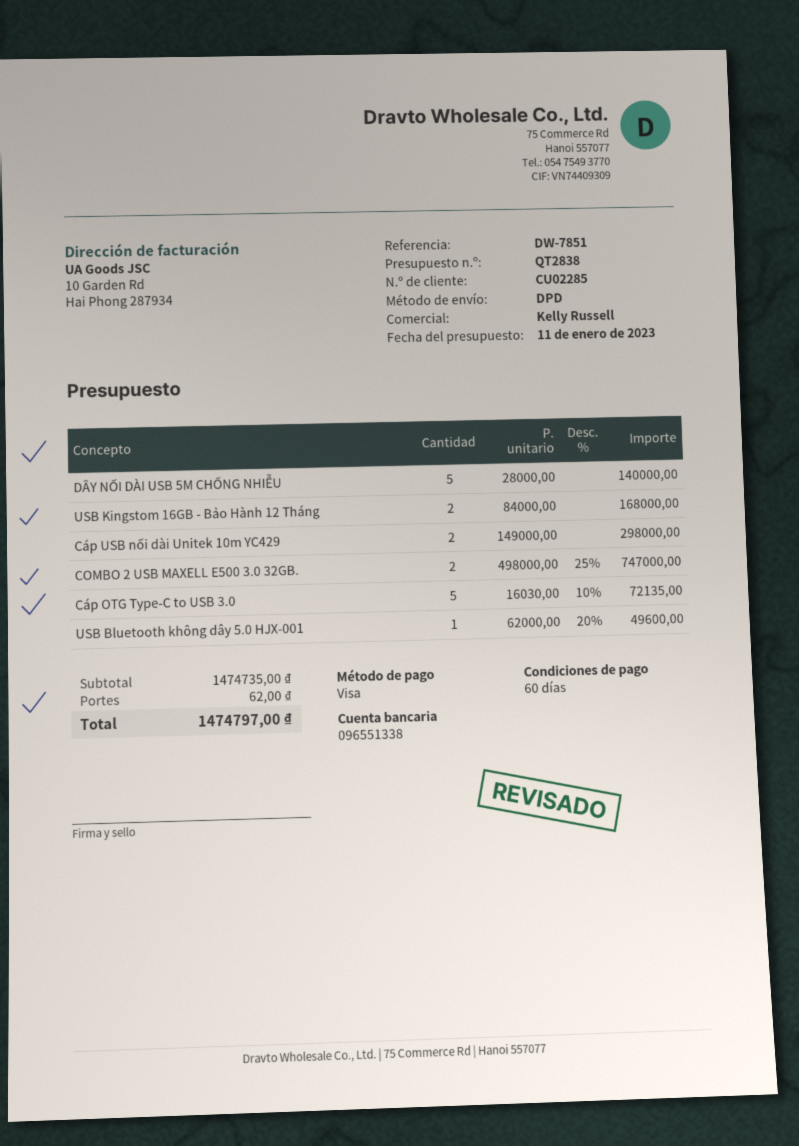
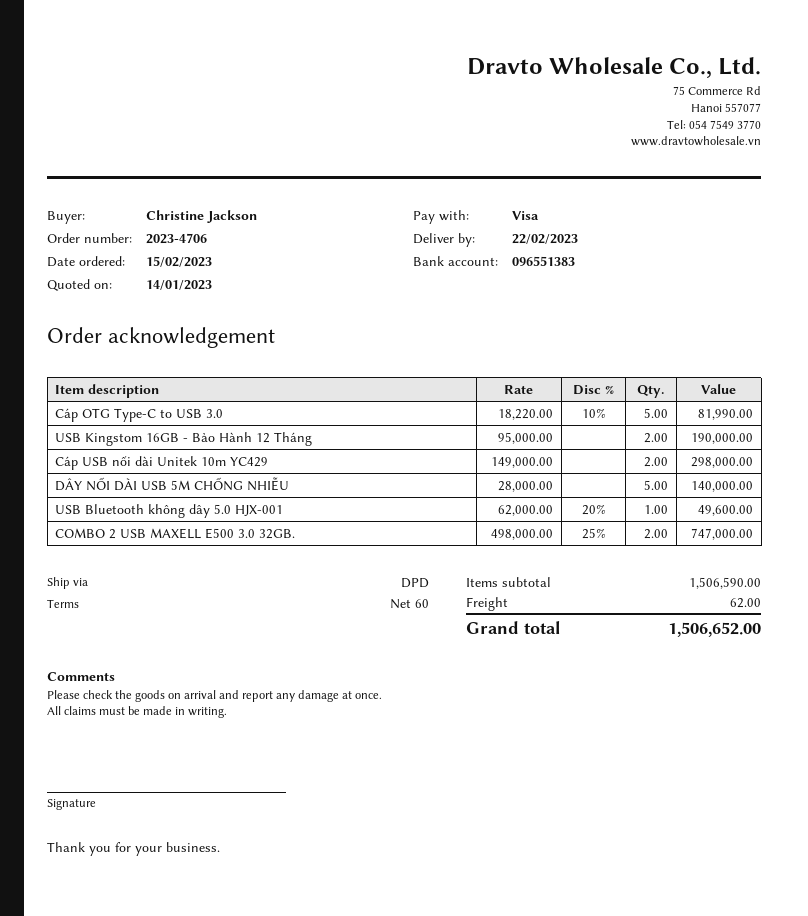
quote date: 2023-01-11 -> 2023-01-14
bank account: 096551338 -> 096551383
USB Kingstom 16GB - Bảo Hành 12 Tháng: 2 x 84000.00 = 168000.00 -> 2 x 95000.00 = 190000.00
Cáp OTG Type-C to USB 3.0: 5 x 16030.00 - 10% = 72135.00 -> 5 x 18220.00 - 10% = 81990.00
subtotal: 1474735.00 -> 1506590.00
total: 1474797.00 -> 1506652.00

